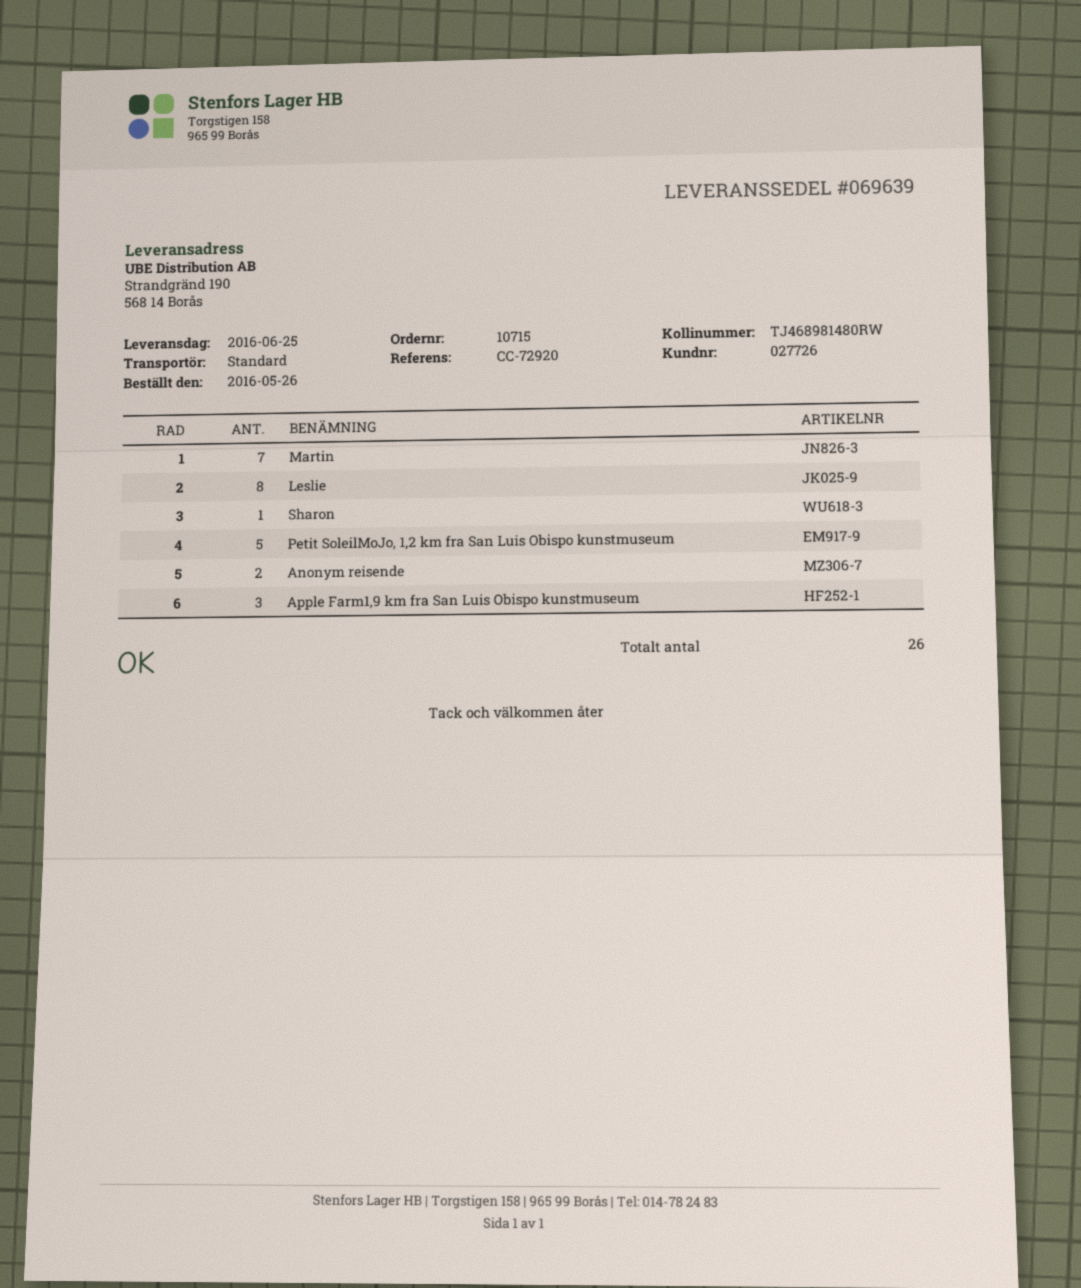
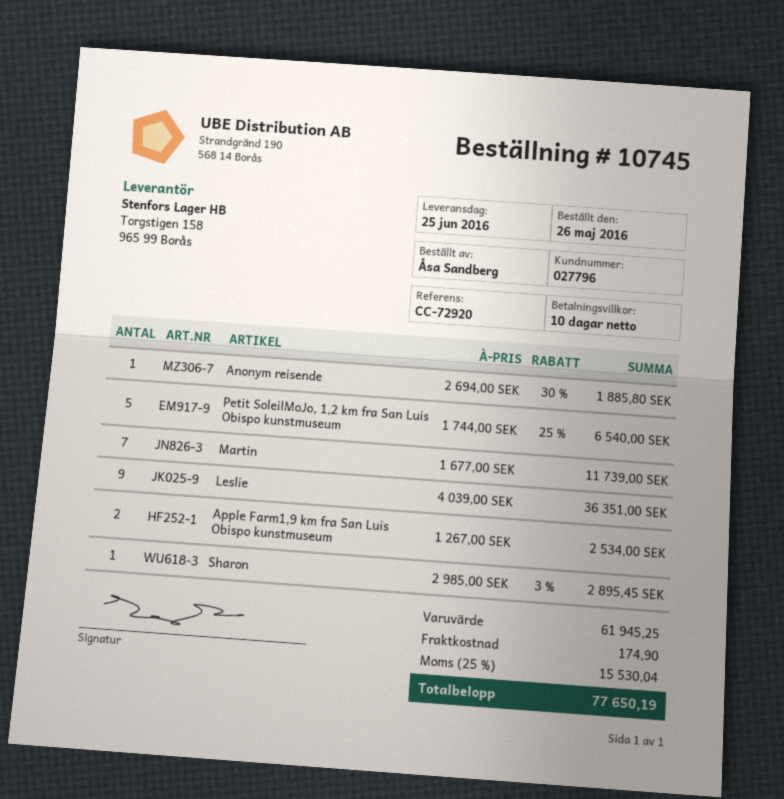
order number: 10715 -> 10745
customer number: 027726 -> 027796
Leslie: 8 -> 9
Anonym reisende: 2 -> 1
Apple Farm1,9 km fra San Luis Obispo kunstmuseum: 3 -> 2

